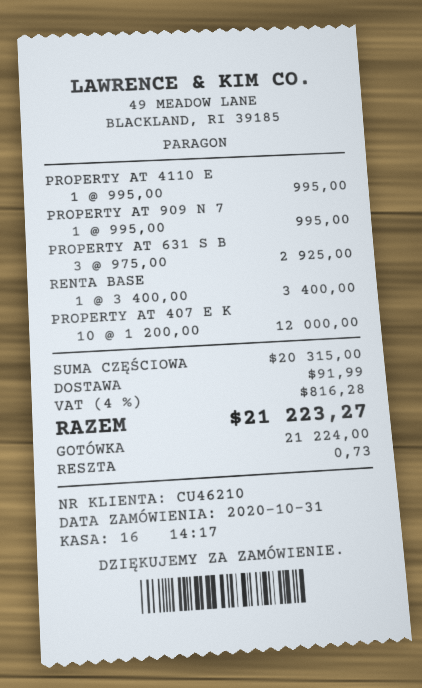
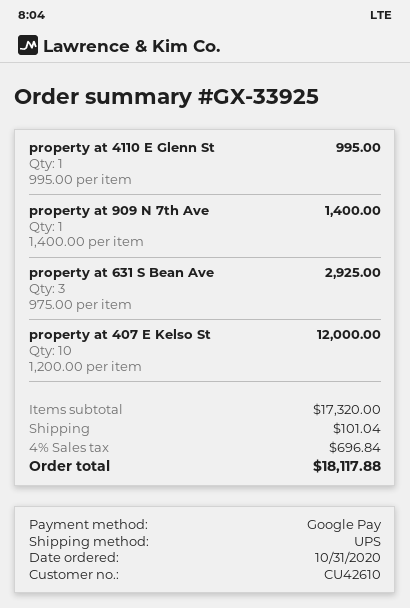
customer number: CU46210 -> CU42610
payment method: cash -> Google Pay
PROPERTY AT 909 N 7: 1 x 995.00 = 995.00 -> 1 x 1400.00 = 1400.00
RENTA BASE: 1 x 3400.00 = 3400.00 -> none
subtotal: 20315.00 -> 17320.00
shipping: 91.99 -> 101.04
tax: 4% = 816.28 -> 4% = 696.84
total: 21223.27 -> 18117.88

